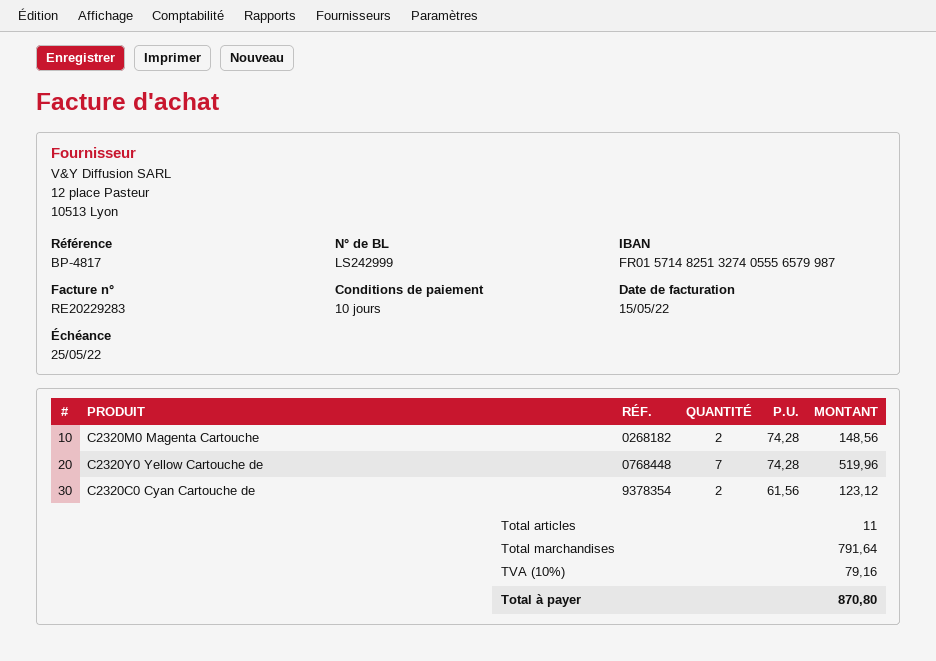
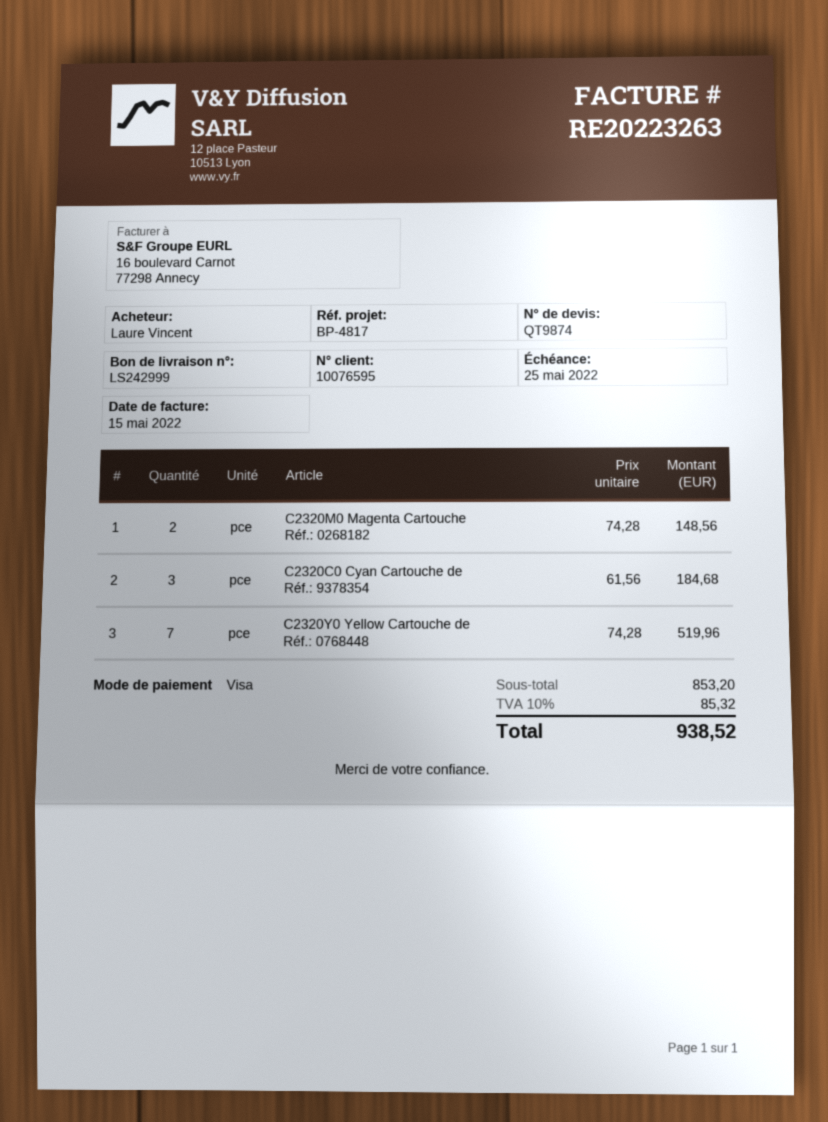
invoice number: RE20229283 -> RE20223263
C2320C0 Cyan Cartouche de: 2 x 61.56 = 123.12 -> 3 x 61.56 = 184.68
subtotal: 791.64 -> 853.20
tax: 10% = 79.16 -> 10% = 85.32
total: 870.80 -> 938.52

